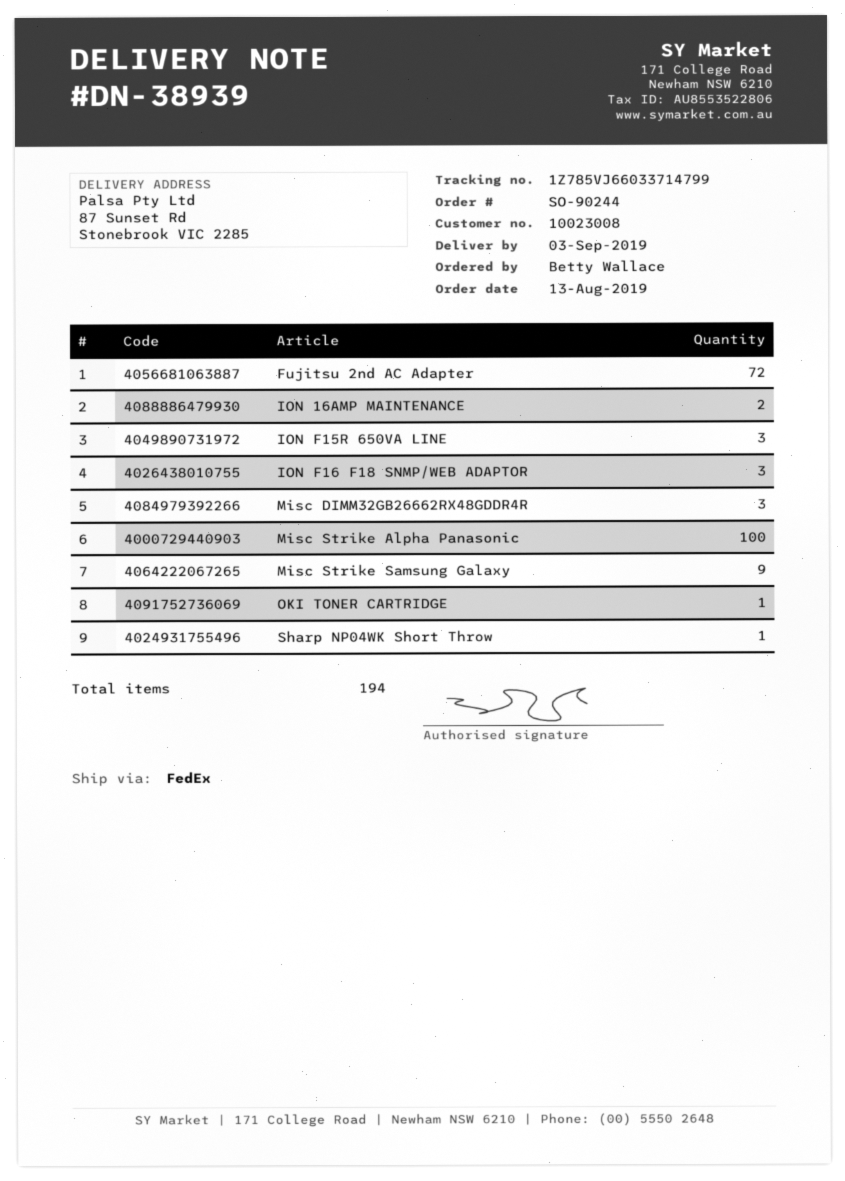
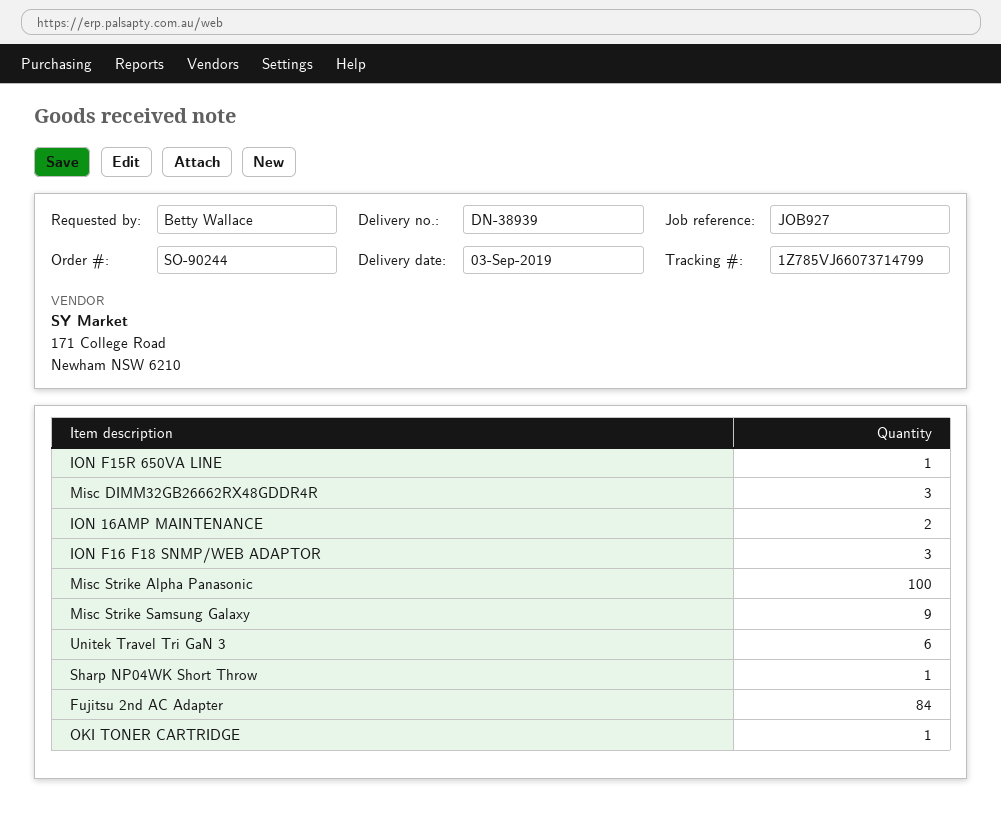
tracking number: 1Z785VJ66033714799 -> 1Z785VJ66073714799
Fujitsu 2nd AC Adapter: 72 -> 84
ION F15R 650VA LINE: 3 -> 1
Unitek Travel Tri GaN 3: none -> 6

